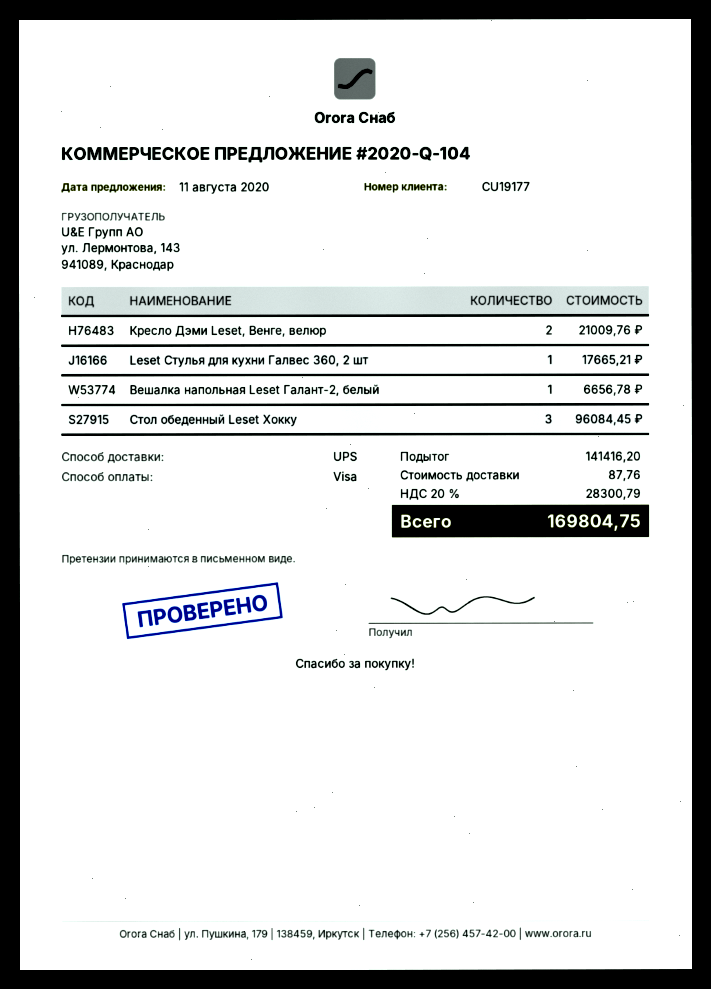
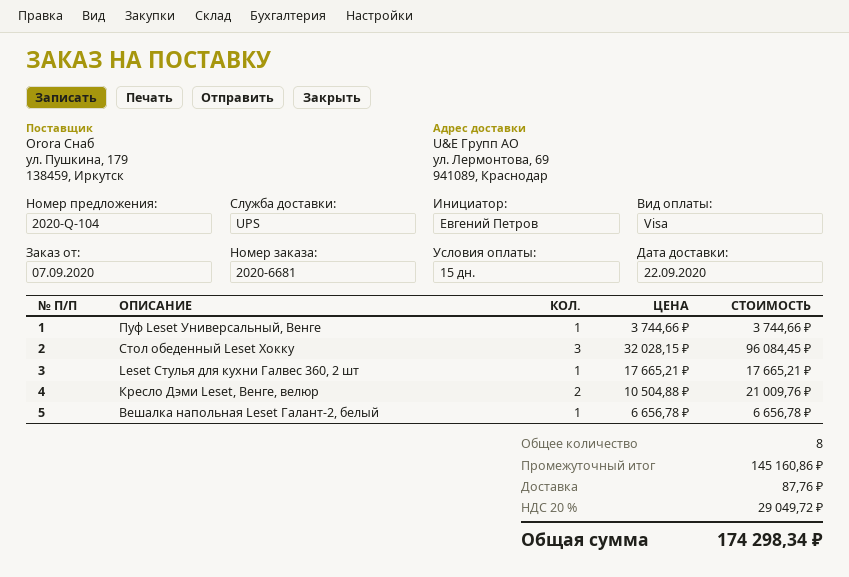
ship to: ул. Лермонтова, 143, 941089, Краснодар -> ул. Лермонтова, 69, 941089, Краснодар
Пуф Leset Универсальный, Венге: none -> 1 for 3744.66
subtotal: 141416.20 -> 145160.86
tax: 20% = 28300.79 -> 20% = 29049.72
total: 169804.75 -> 174298.34

